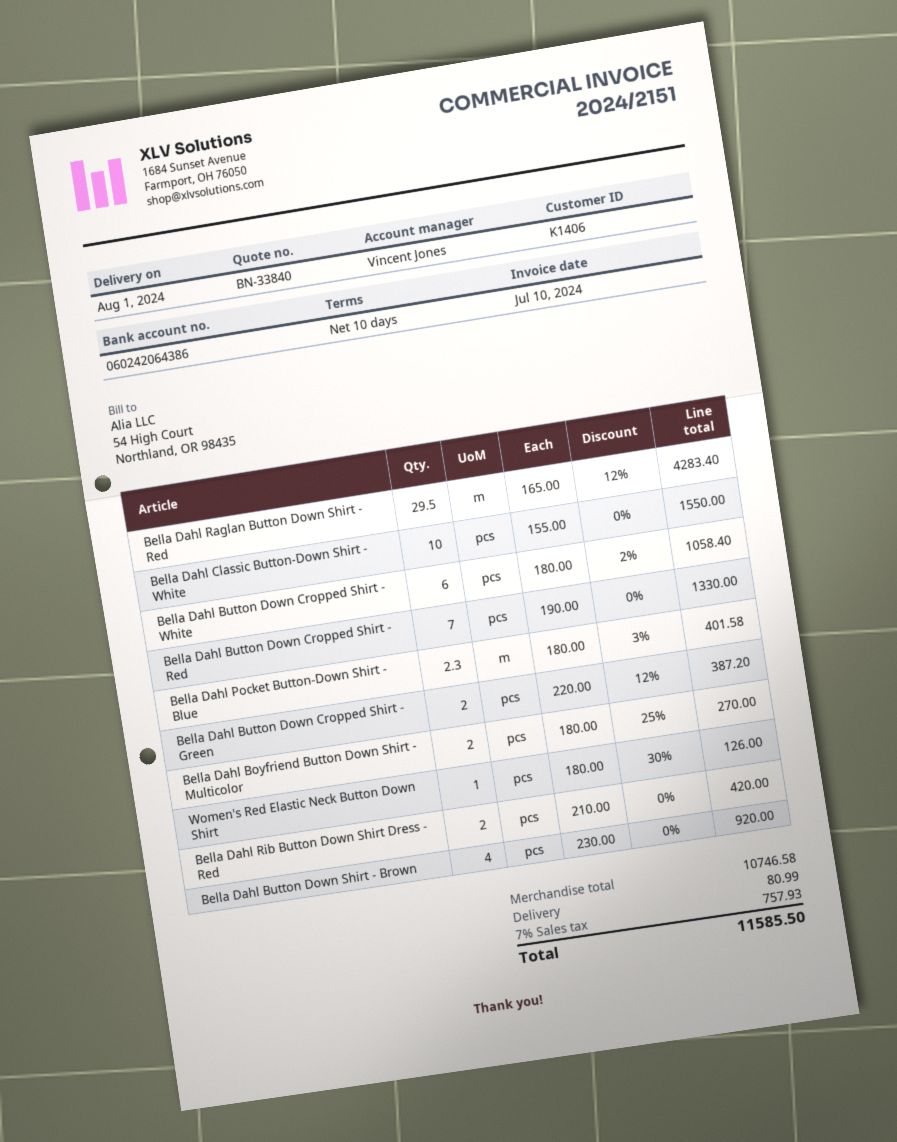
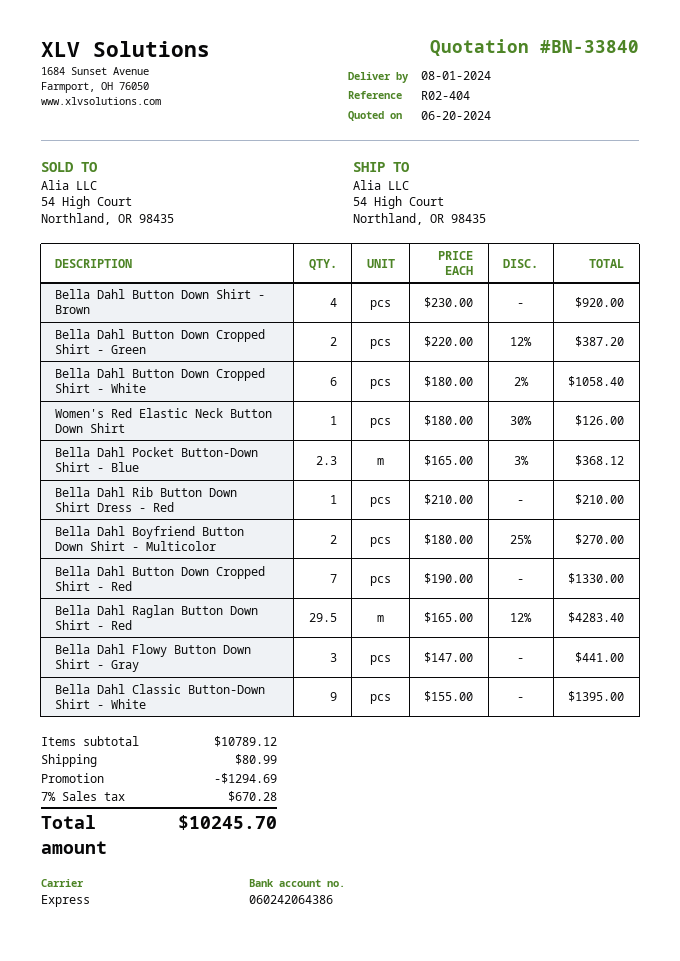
Bella Dahl Classic Button-Down Shirt - White: 10 x 155.00 = 1550.00 -> 9 x 155.00 = 1395.00
Bella Dahl Pocket Button-Down Shirt - Blue: 2.3 x 180.00 - 3% = 401.58 -> 2.3 x 165.00 - 3% = 368.12
Bella Dahl Rib Button Down Shirt Dress - Red: 2 x 210.00 = 420.00 -> 1 x 210.00 = 210.00
Bella Dahl Flowy Button Down Shirt - Gray: none -> 3 x 147.00 = 441.00
subtotal: 10746.58 -> 10789.12
discount: none -> 1294.69
tax: 7% = 757.93 -> 7% = 670.28
total: 11585.50 -> 10245.70

